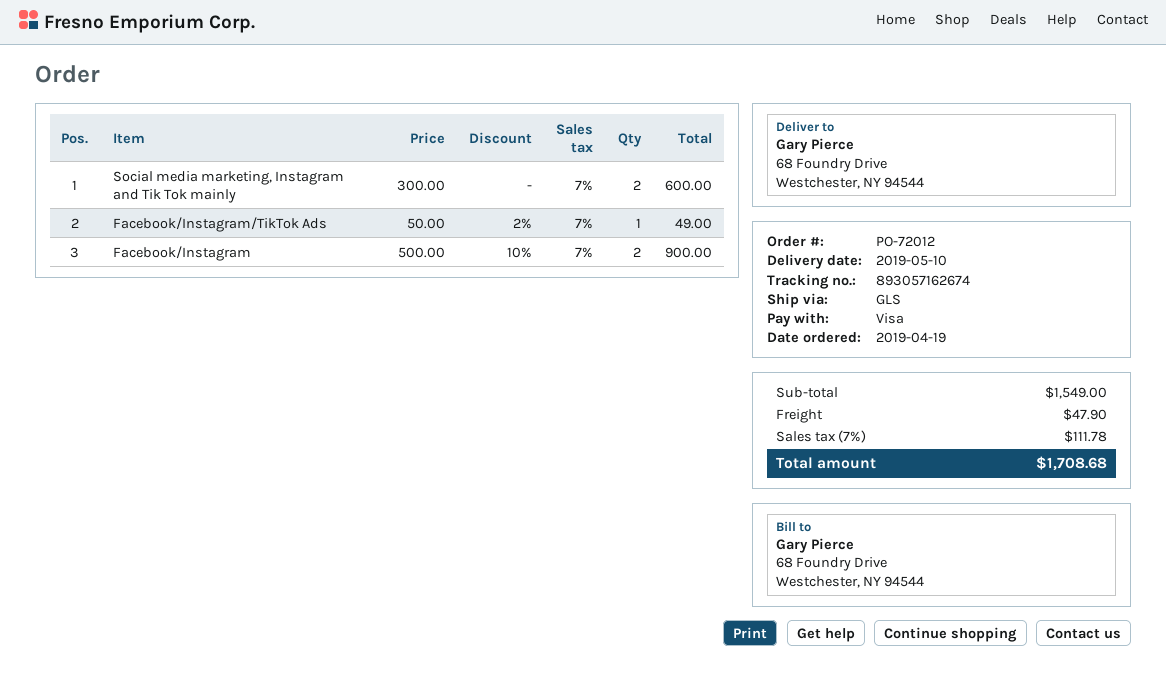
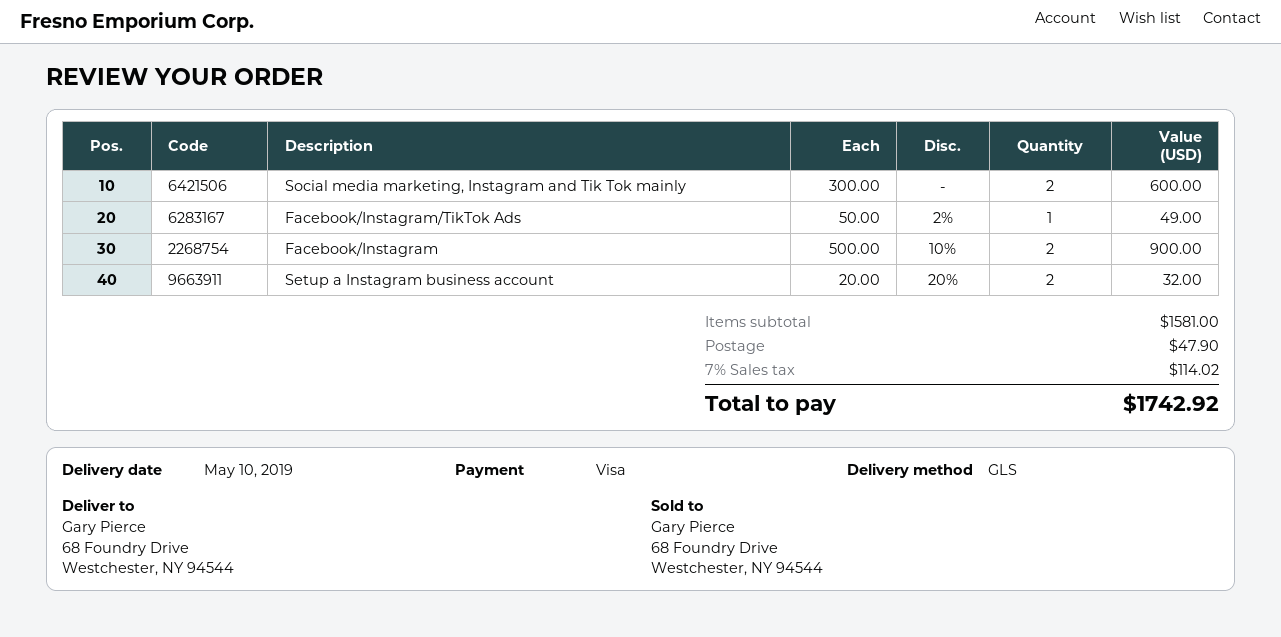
Setup a Instagram business account: none -> 2 x 20.00 - 20% = 32.00
subtotal: 1549.00 -> 1581.00
tax: 7% = 111.78 -> 7% = 114.02
total: 1708.68 -> 1742.92

